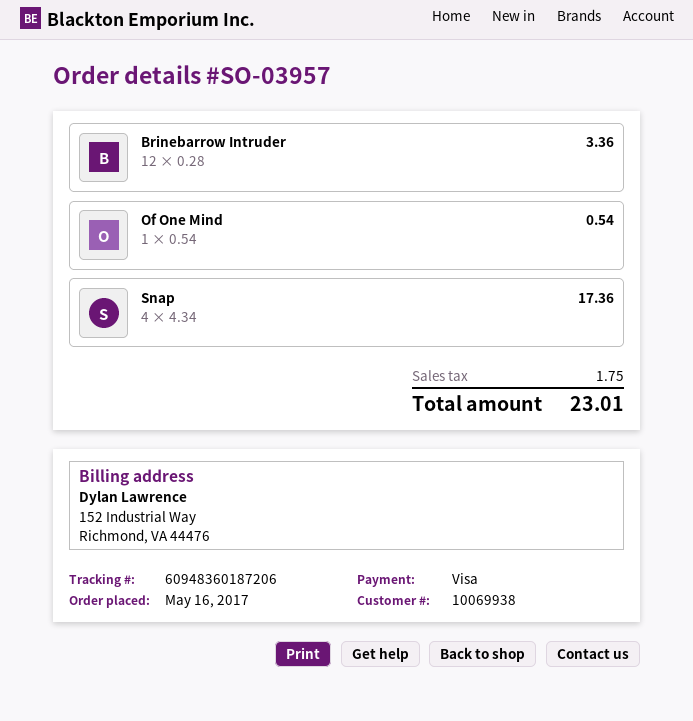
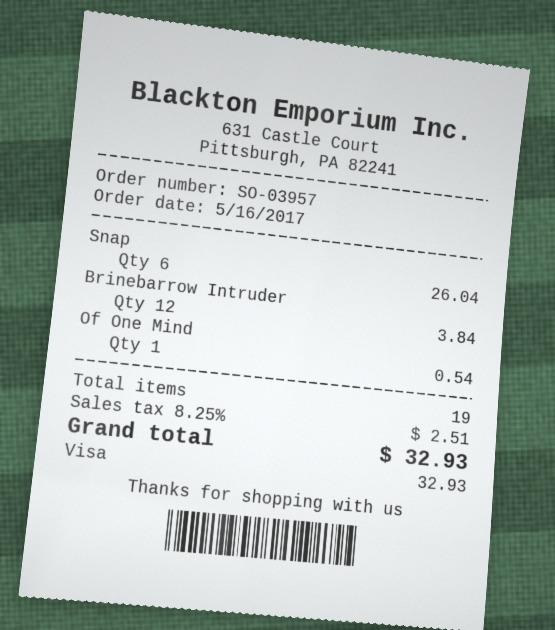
Brinebarrow Intruder: 12 for 3.36 -> 12 for 3.84
Snap: 4 for 17.36 -> 6 for 26.04
tax: 1.75 -> 2.51
total: 23.01 -> 32.93

